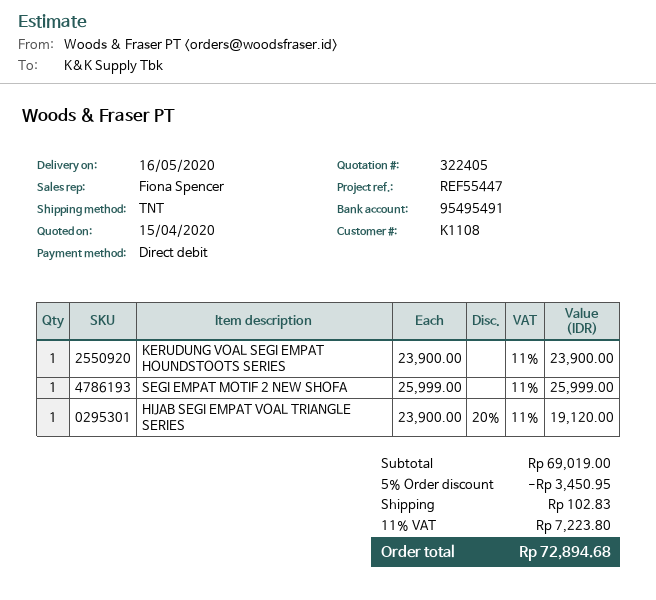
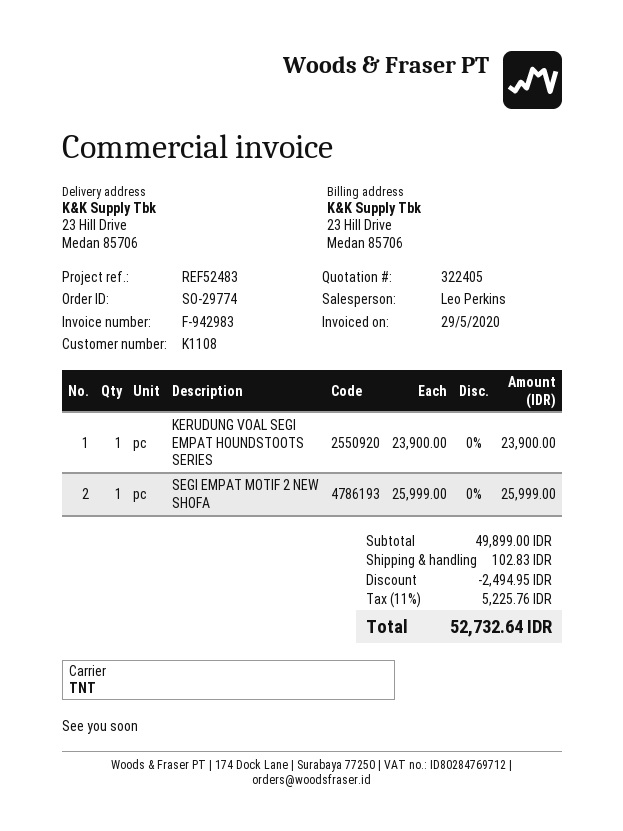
reference: REF55447 -> REF52483
sales rep: Fiona Spencer -> Leo Perkins
HIJAB SEGI EMPAT VOAL TRIANGLE SERIES: 1 x 23900.00 - 20% = 19120.00 -> none
subtotal: 69019.00 -> 49899.00
discount: 3450.95 -> 2494.95
tax: 11% = 7223.80 -> 11% = 5225.76
total: 72894.68 -> 52732.64

